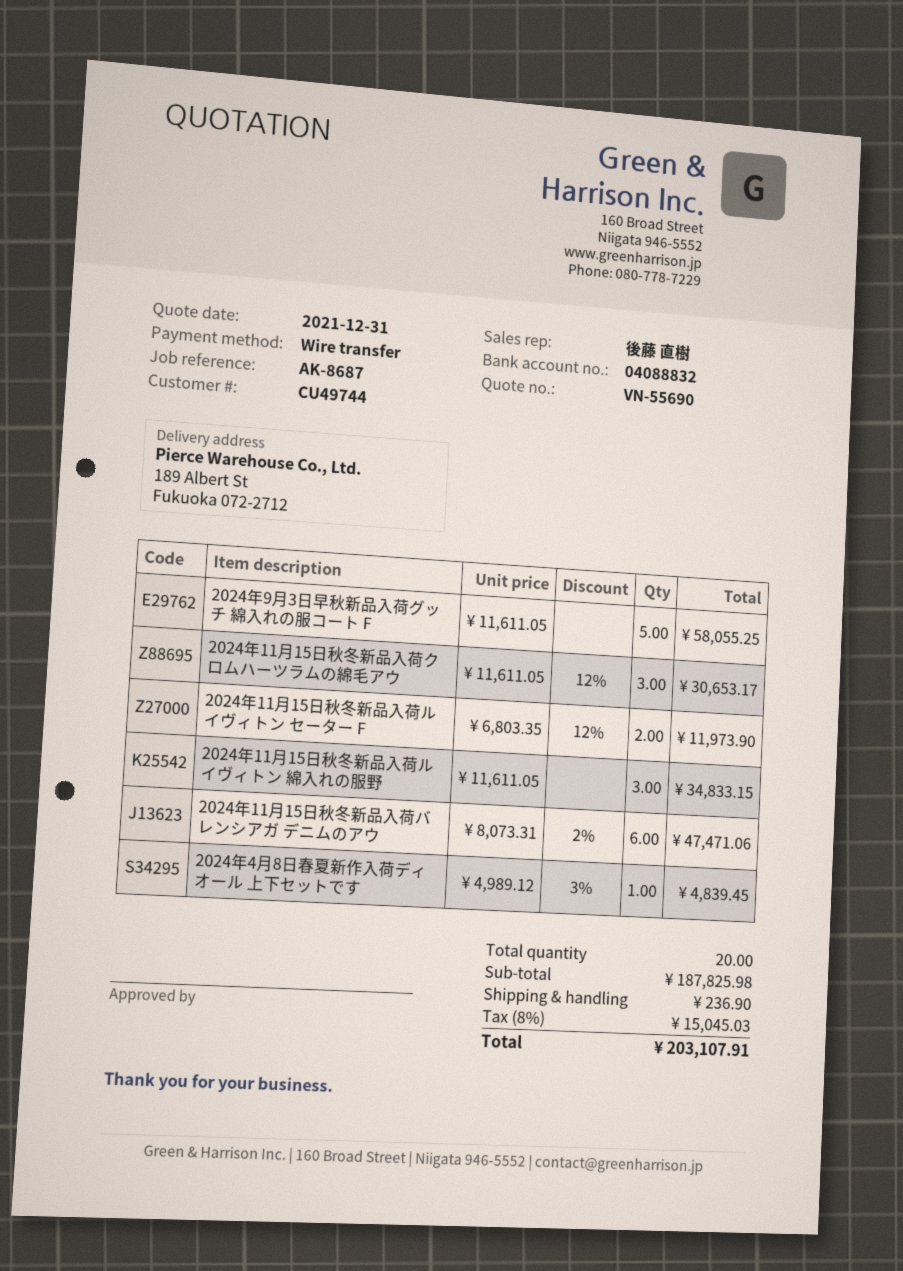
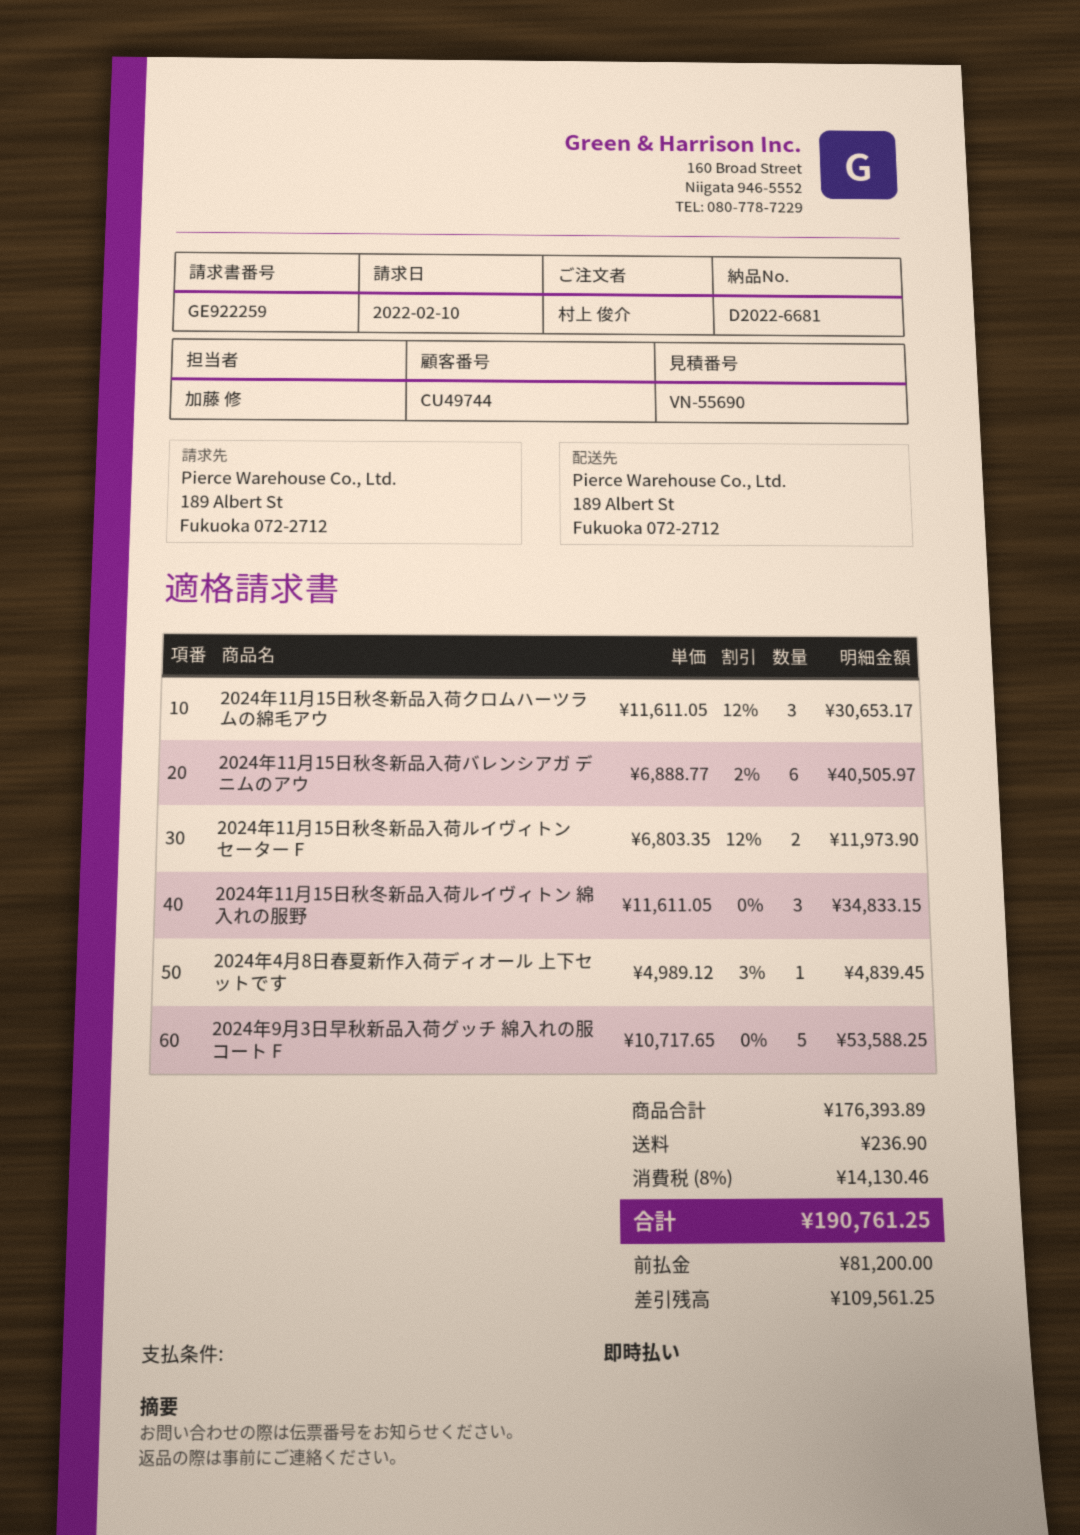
sales rep: 後藤 直樹 -> 加藤 修
2024年9月3日早秋新品入荷グッチ 綿入れの服コート F: 5 x 11611.05 = 58055.25 -> 5 x 10717.65 = 53588.25
2024年11月15日秋冬新品入荷バレンシアガ デニムのアウ: 6 x 8073.31 - 2% = 47471.06 -> 6 x 6888.77 - 2% = 40505.97
subtotal: 187825.98 -> 176393.89
tax: 8% = 15045.03 -> 8% = 14130.46
total: 203107.91 -> 190761.25

